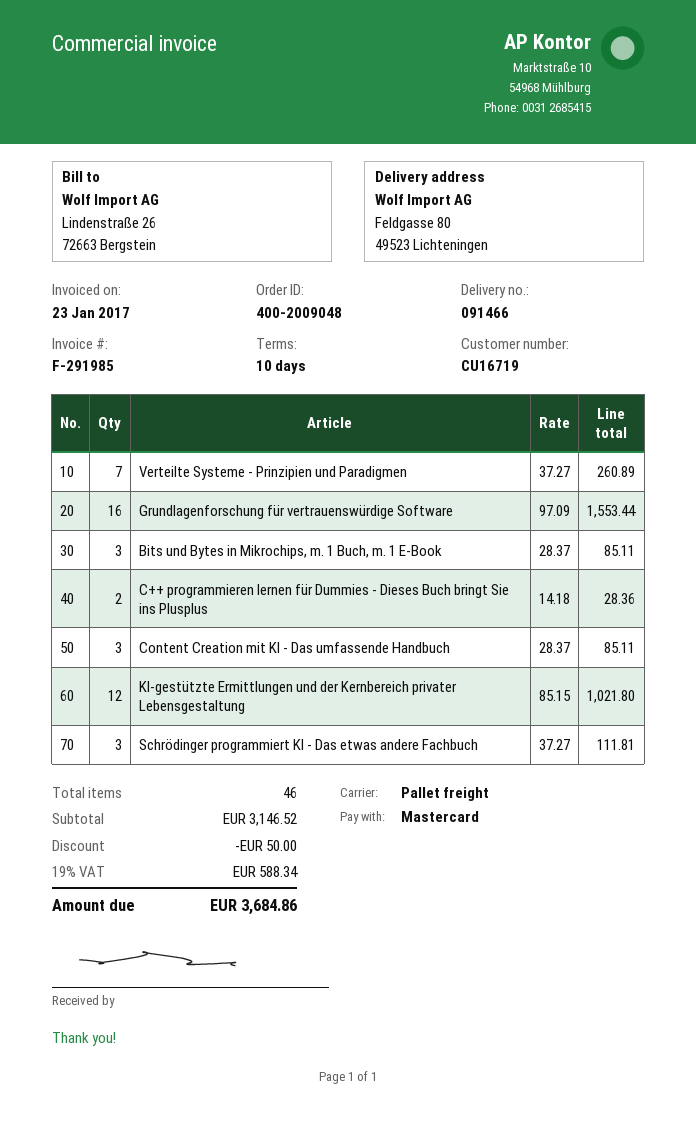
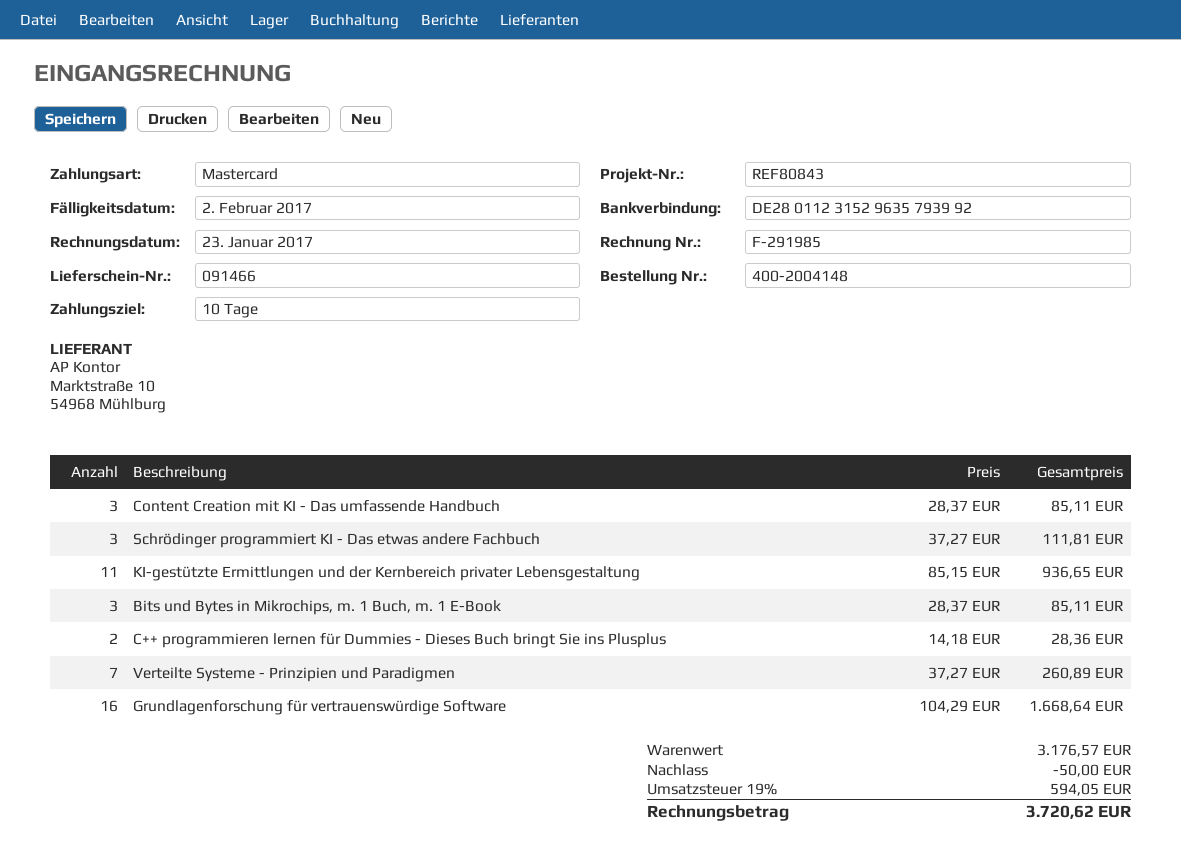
order number: 400-2009048 -> 400-2004148
Grundlagenforschung für vertrauenswürdige Software: 16 x 97.09 = 1553.44 -> 16 x 104.29 = 1668.64
KI-gestützte Ermittlungen und der Kernbereich privater Lebensgestaltung: 12 x 85.15 = 1021.80 -> 11 x 85.15 = 936.65
subtotal: 3146.52 -> 3176.57
tax: 19% = 588.34 -> 19% = 594.05
total: 3684.86 -> 3720.62

